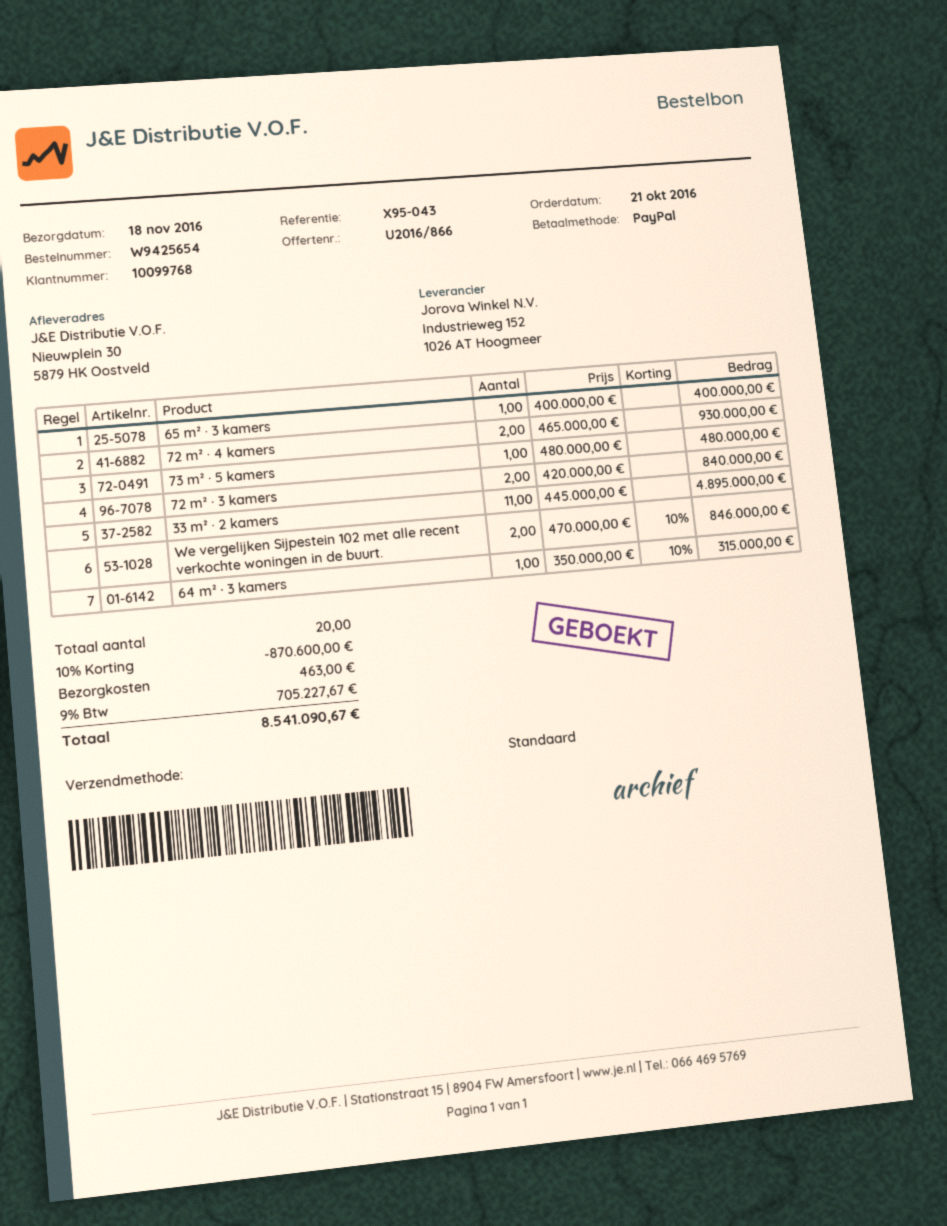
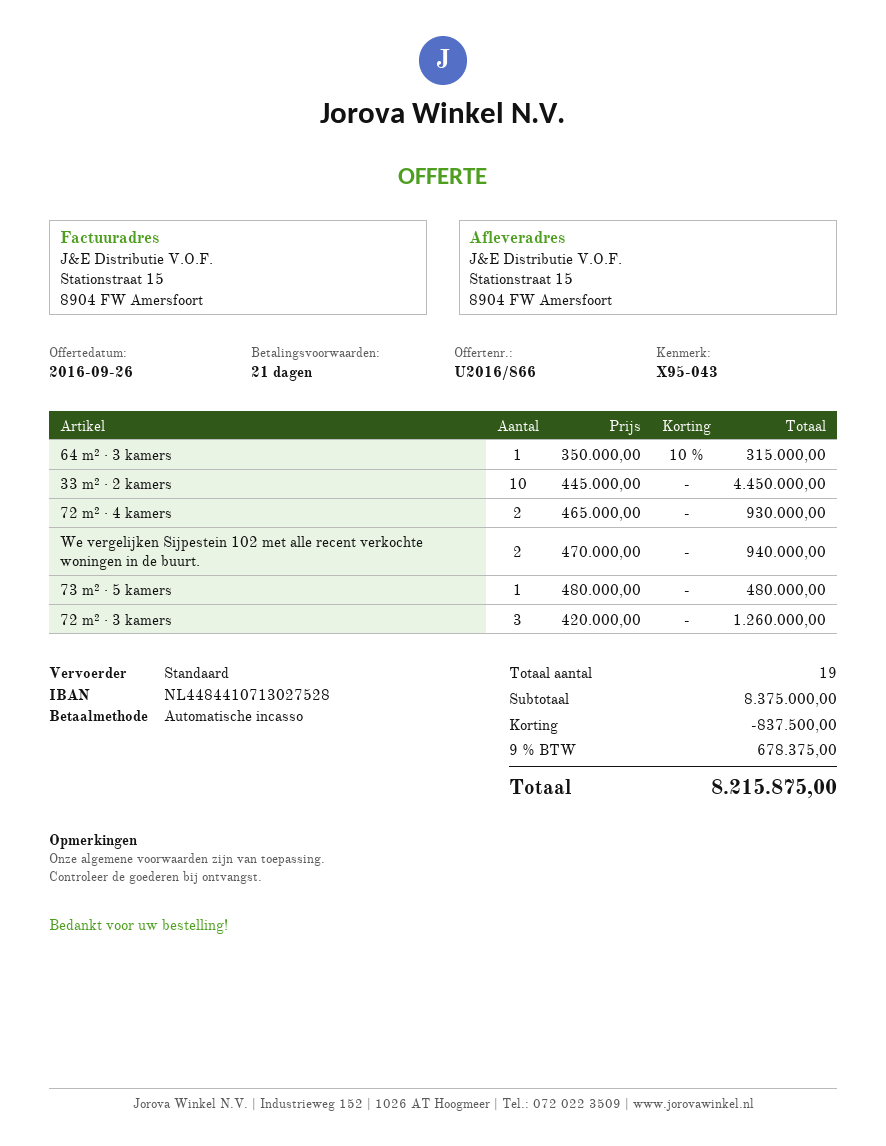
payment method: PayPal -> direct debit
ship to: Nieuwplein 30, 5879 HK Oostveld -> Stationstraat 15, 8904 FW Amersfoort
65 m² · 3 kamers: 1 x 400000.00 = 400000.00 -> none
72 m² · 3 kamers: 2 x 420000.00 = 840000.00 -> 3 x 420000.00 = 1260000.00
33 m² · 2 kamers: 11 x 445000.00 = 4895000.00 -> 10 x 445000.00 = 4450000.00
We vergelijken Sijpestein 102 met alle recent verkochte woningen in de buurt.: 2 x 470000.00 - 10% = 846000.00 -> 2 x 470000.00 = 940000.00
total quantity: 20 -> 19
discount: 870600.00 -> 837500.00
shipping: 463.00 -> none
tax: 9% = 705227.67 -> 9% = 678375.00
total: 8541090.67 -> 8215875.00

